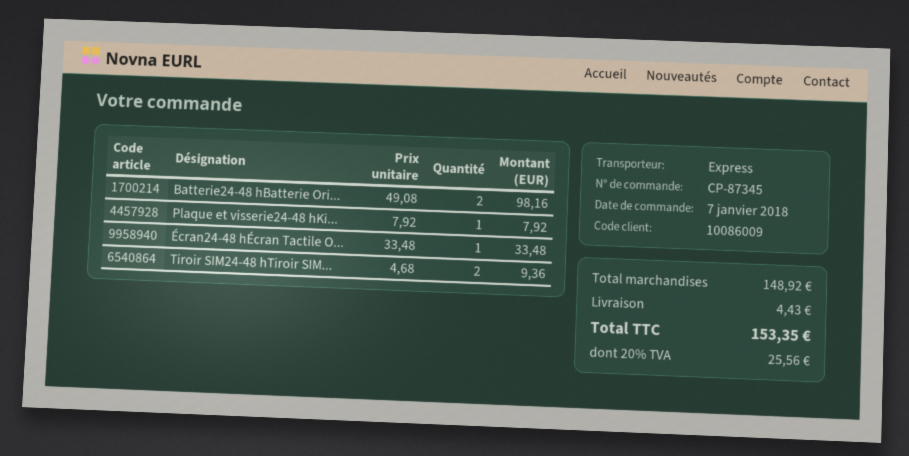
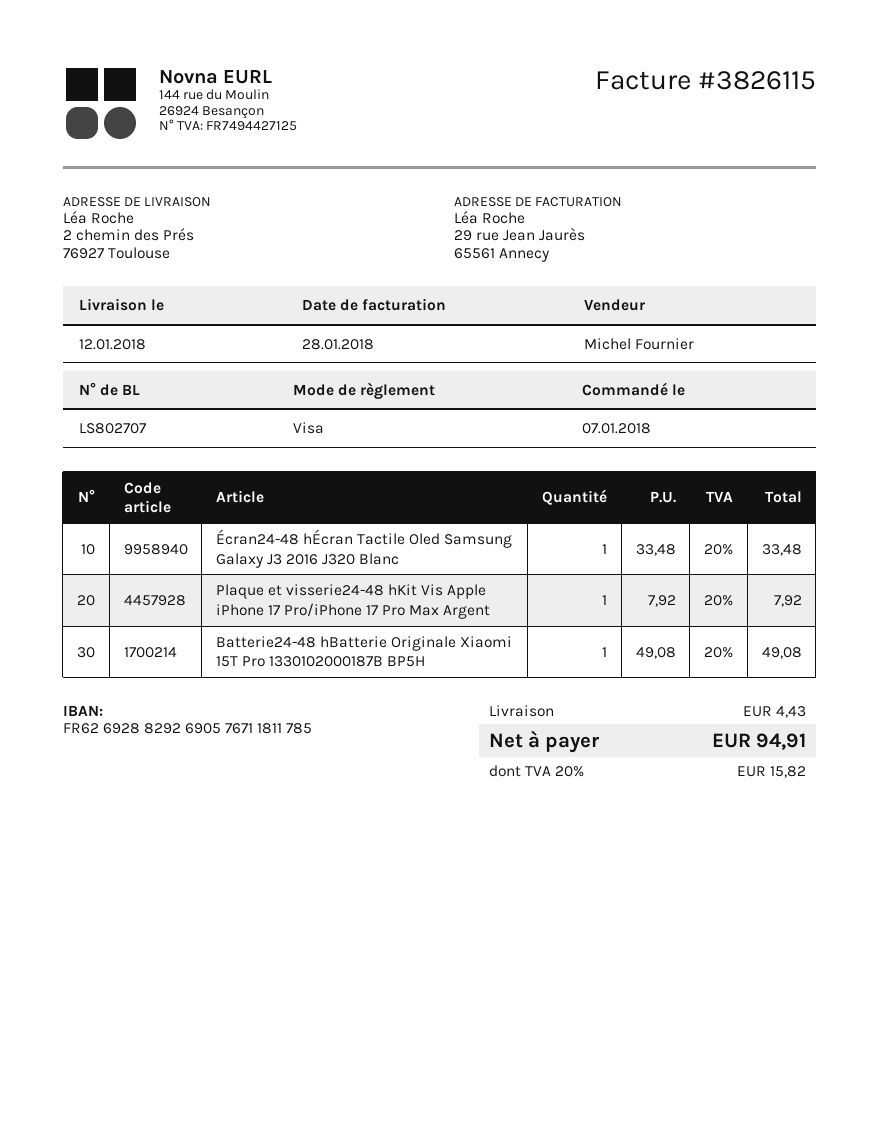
Batterie24-48 hBatterie Ori...: 2 x 49.08 = 98.16 -> 1 x 49.08 = 49.08
Tiroir SIM24-48 hTiroir SIM...: 2 x 4.68 = 9.36 -> none
tax: 20% = 25.56 -> 20% = 15.82
total: 153.35 -> 94.91

